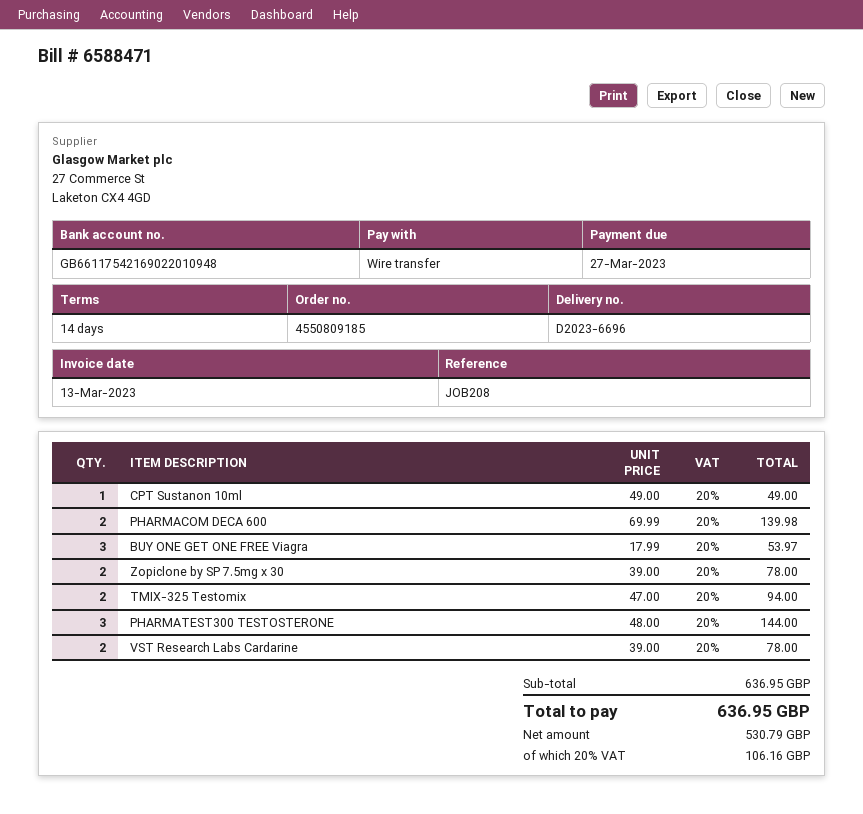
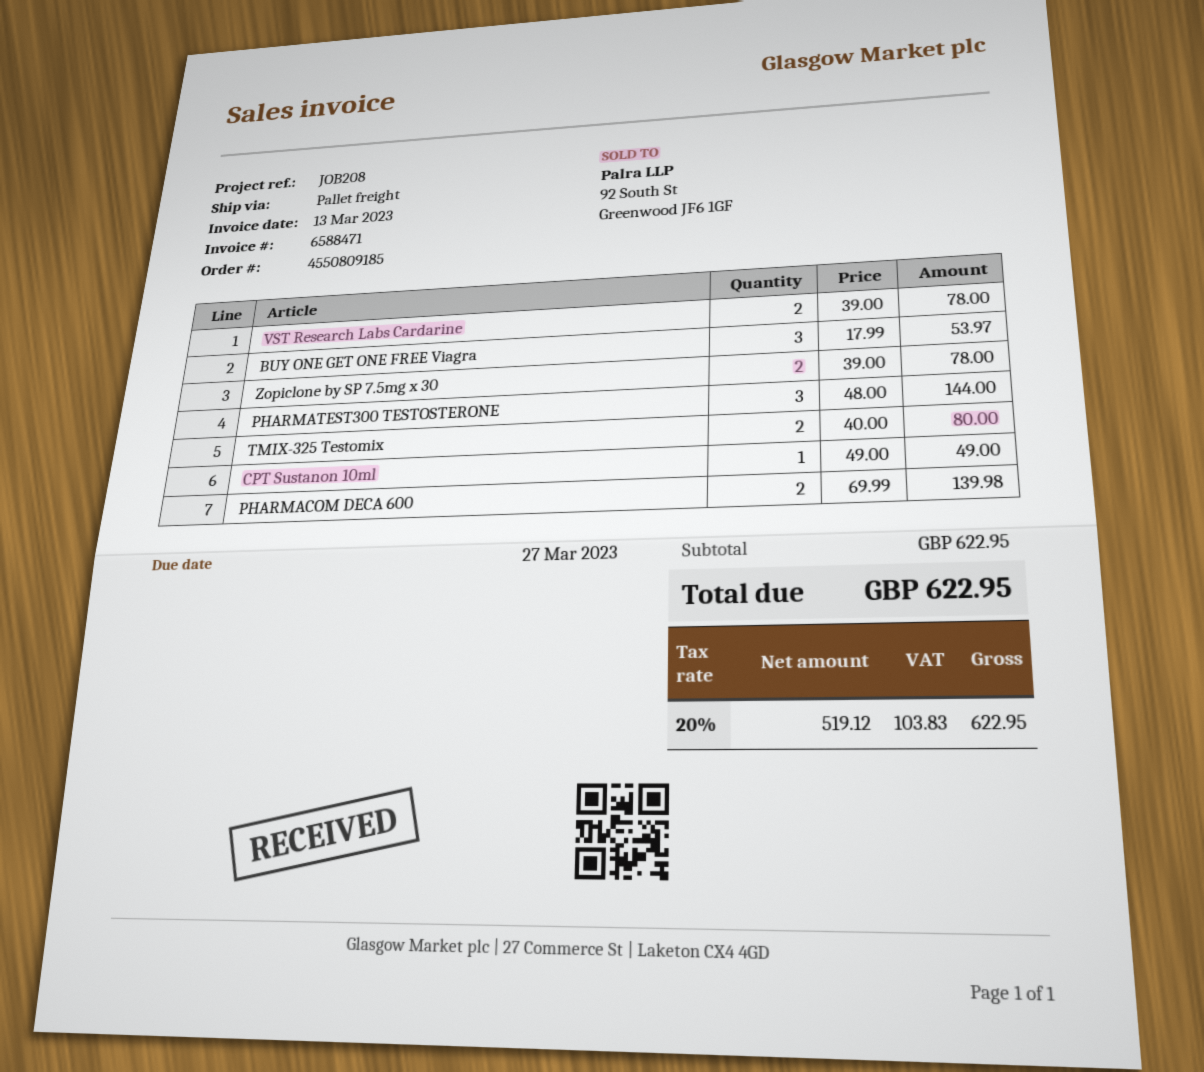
TMIX-325 Testomix: 2 x 47.00 = 94.00 -> 2 x 40.00 = 80.00
subtotal: 636.95 -> 622.95
net: 530.79 -> 519.12
tax: 20% = 106.16 -> 20% = 103.83
total: 636.95 -> 622.95

